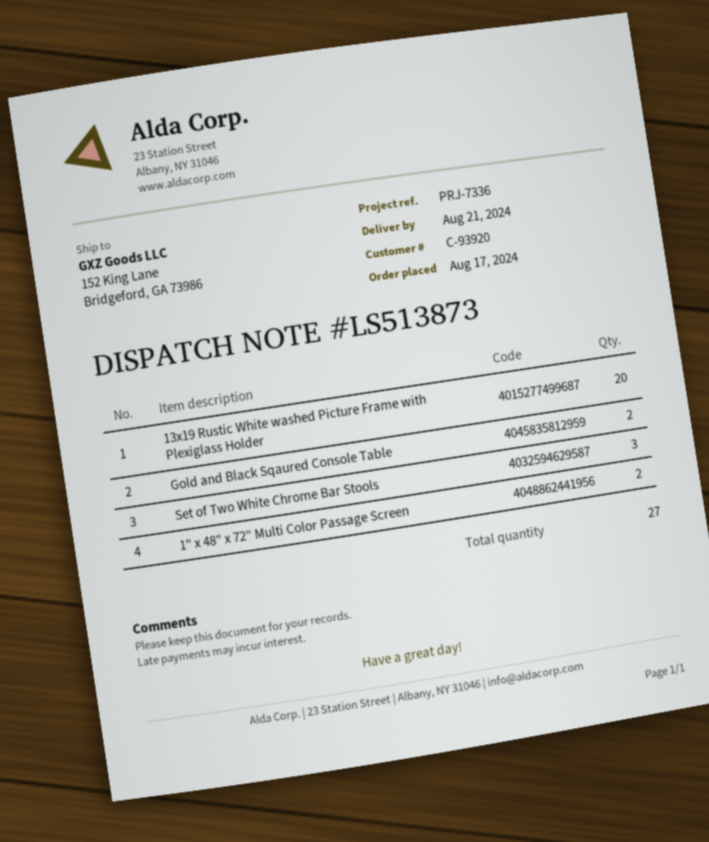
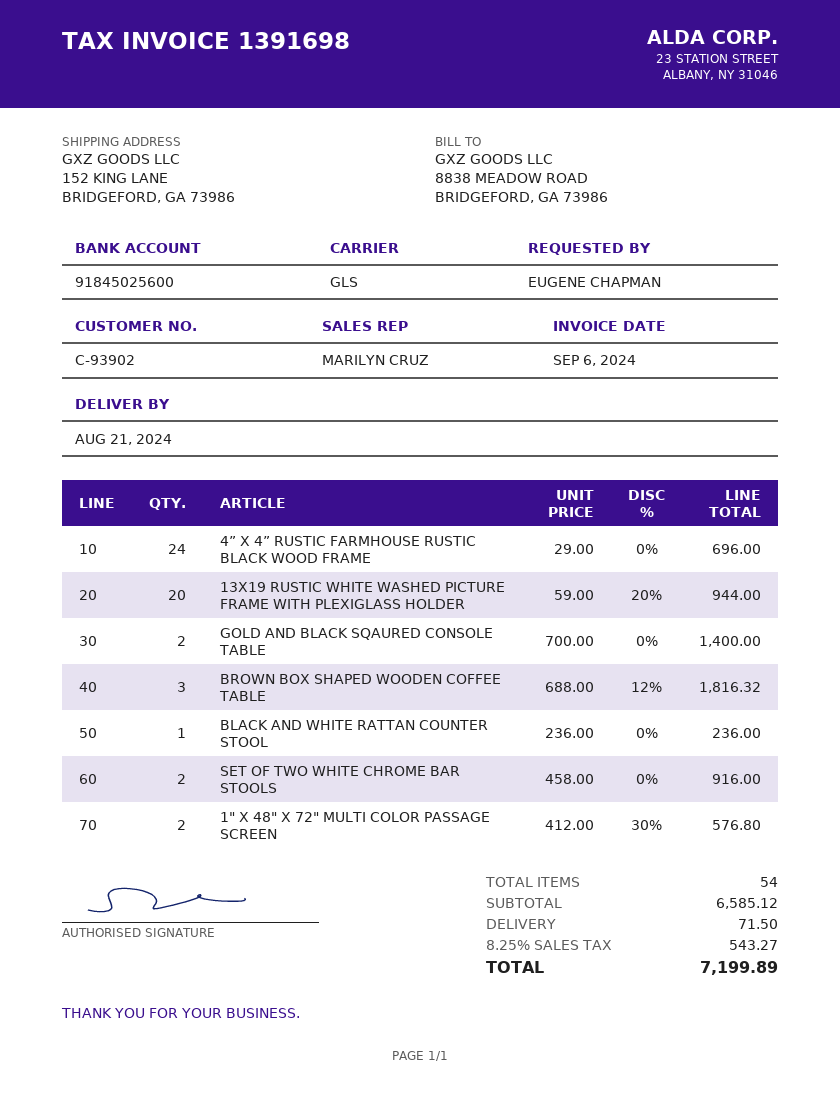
customer number: C-93920 -> C-93902
Set of Two White Chrome Bar Stools: 3 -> 2
4” X 4” RUSTIC FARMHOUSE RUSTIC BLACK WOOD FRAME: none -> 24
BROWN BOX SHAPED WOODEN COFFEE TABLE: none -> 3
BLACK AND WHITE RATTAN COUNTER STOOL: none -> 1
total quantity: 27 -> 54

